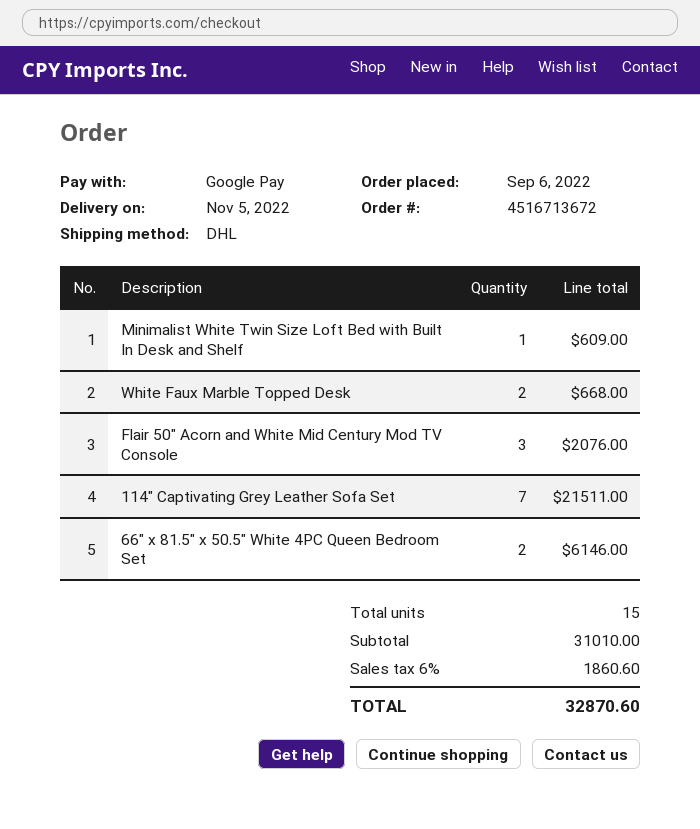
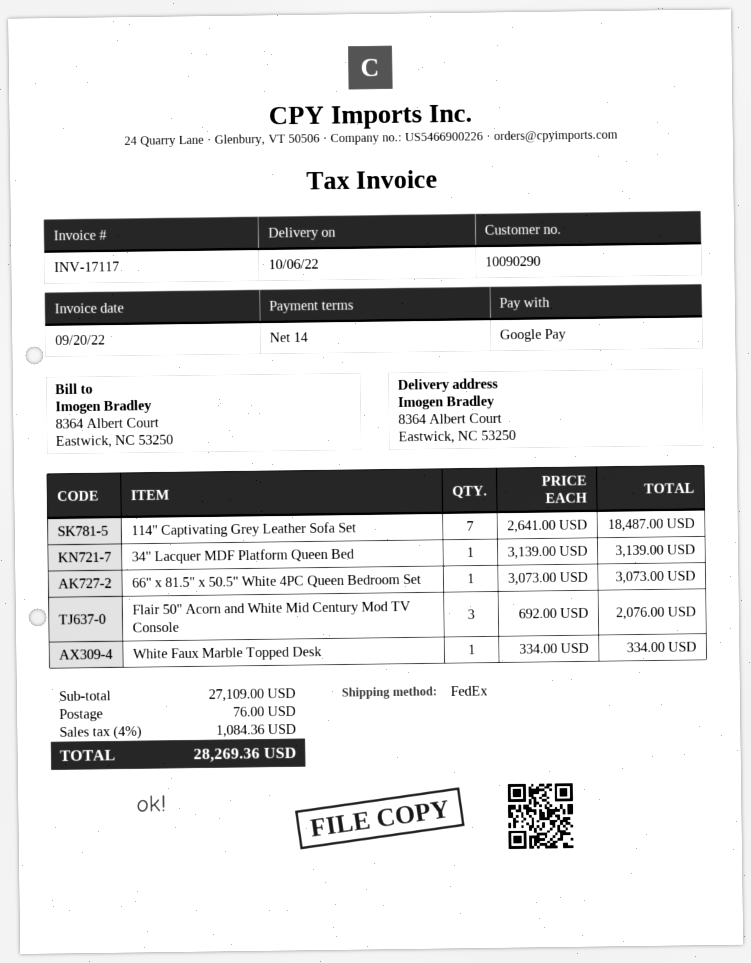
delivery date: 2022-11-05 -> 2022-10-06
shipping method: DHL -> FedEx
Minimalist White Twin Size Loft Bed with Built In Desk and Shelf: 1 for 609.00 -> none
White Faux Marble Topped Desk: 2 for 668.00 -> 1 for 334.00
114" Captivating Grey Leather Sofa Set: 7 for 21511.00 -> 7 for 18487.00
66" x 81.5" x 50.5" White 4PC Queen Bedroom Set: 2 for 6146.00 -> 1 for 3073.00
34" Lacquer MDF Platform Queen Bed: none -> 1 for 3139.00
subtotal: 31010.00 -> 27109.00
shipping: none -> 76.00
tax: 6% = 1860.60 -> 4% = 1084.36
total: 32870.60 -> 28269.36

